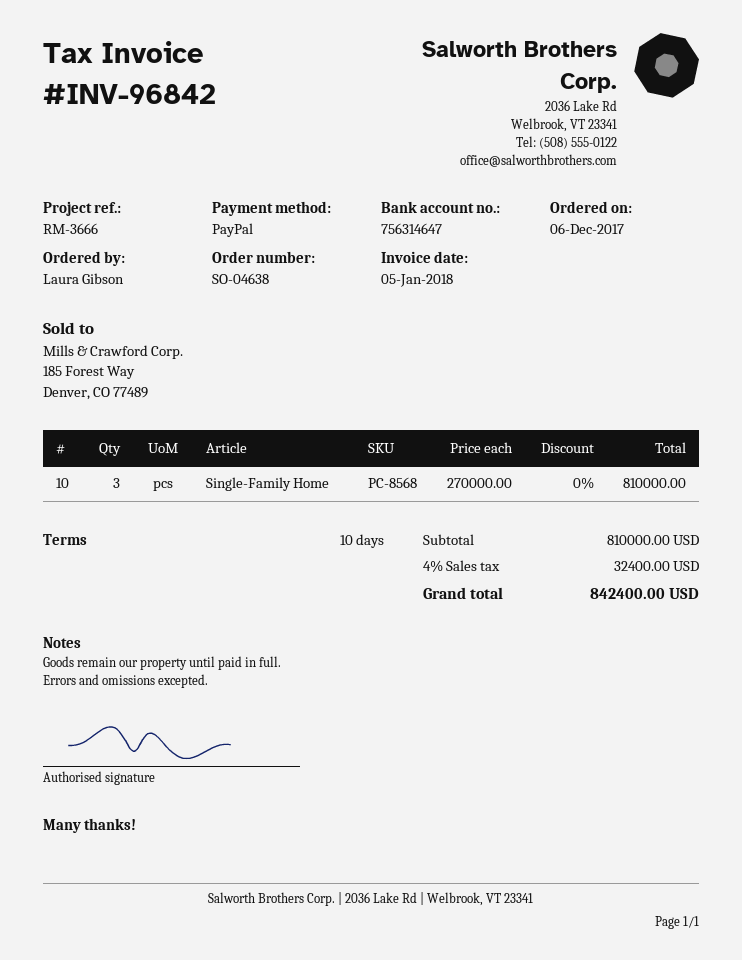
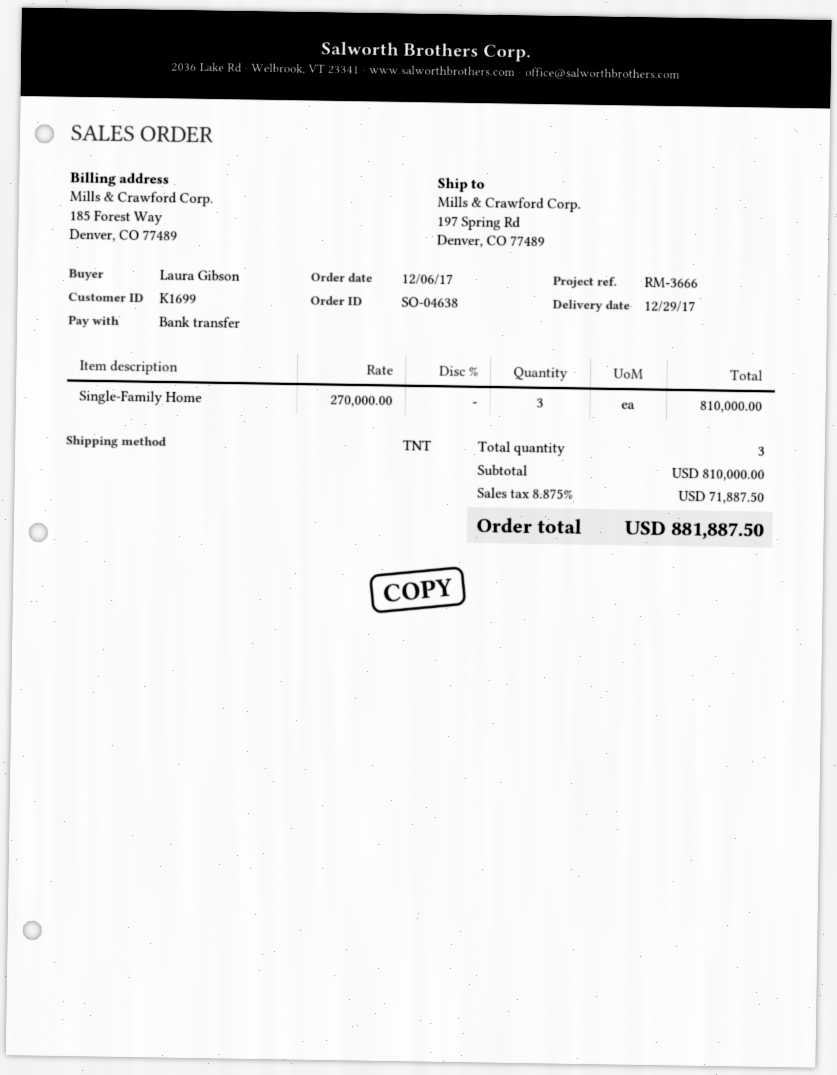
payment method: PayPal -> bank transfer
tax: 4% = 32400.00 -> 8.875% = 71887.50
total: 842400.00 -> 881887.50

